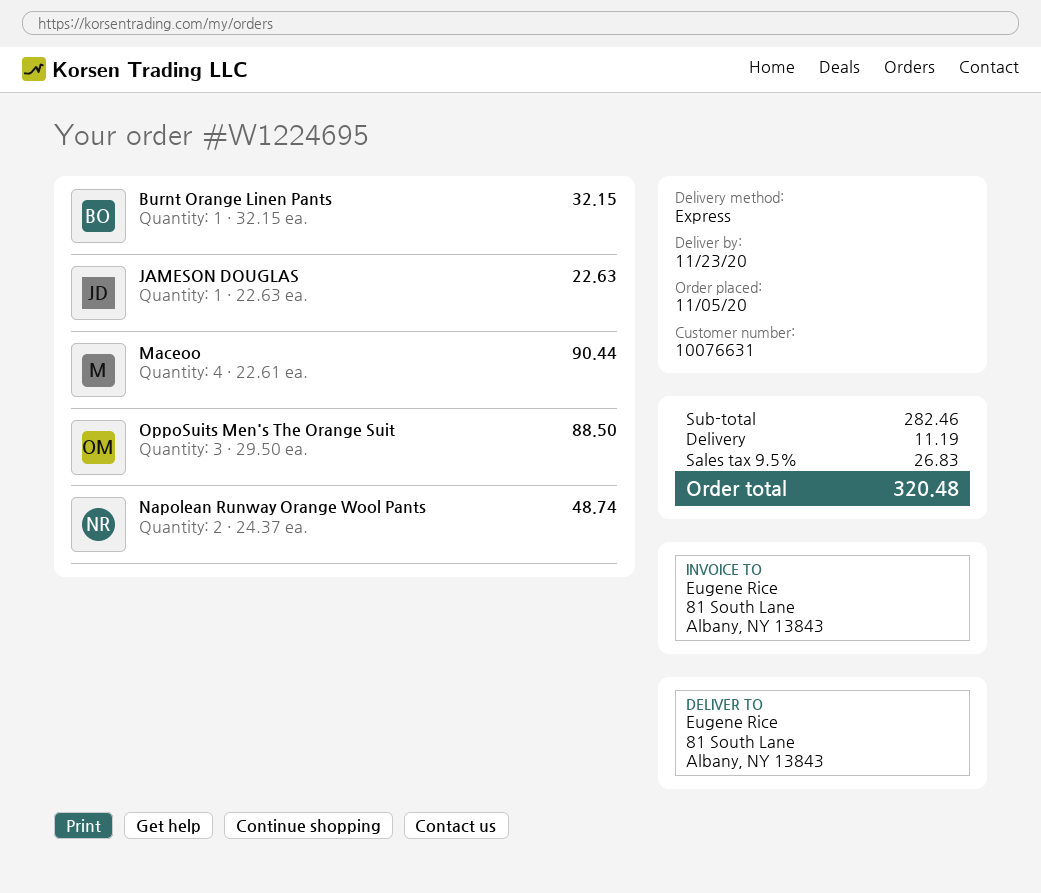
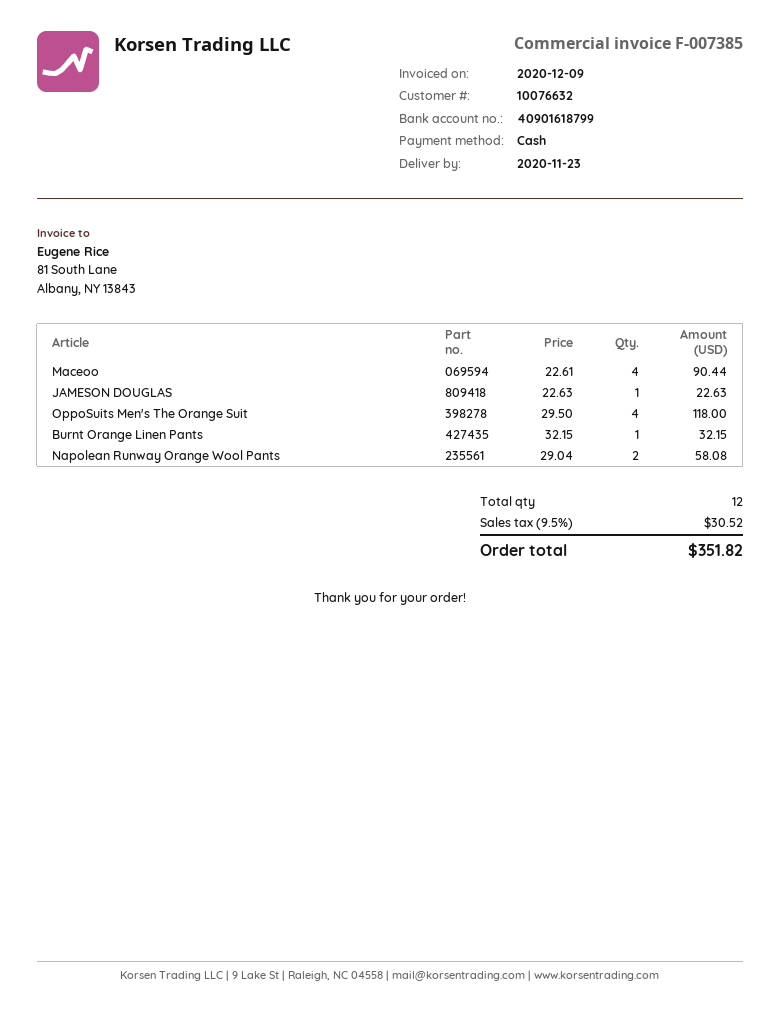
customer number: 10076631 -> 10076632
OppoSuits Men's The Orange Suit: 3 x 29.50 = 88.50 -> 4 x 29.50 = 118.00
Napolean Runway Orange Wool Pants: 2 x 24.37 = 48.74 -> 2 x 29.04 = 58.08
shipping: 11.19 -> none
tax: 9.5% = 26.83 -> 9.5% = 30.52
total: 320.48 -> 351.82

